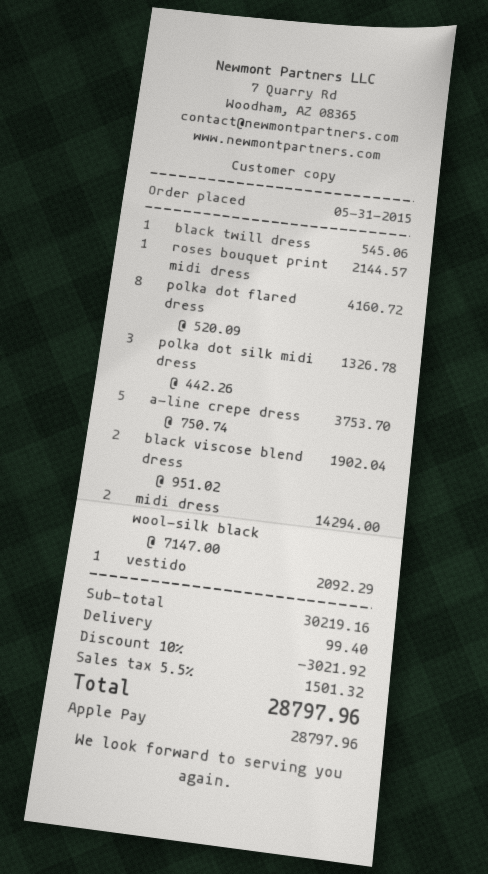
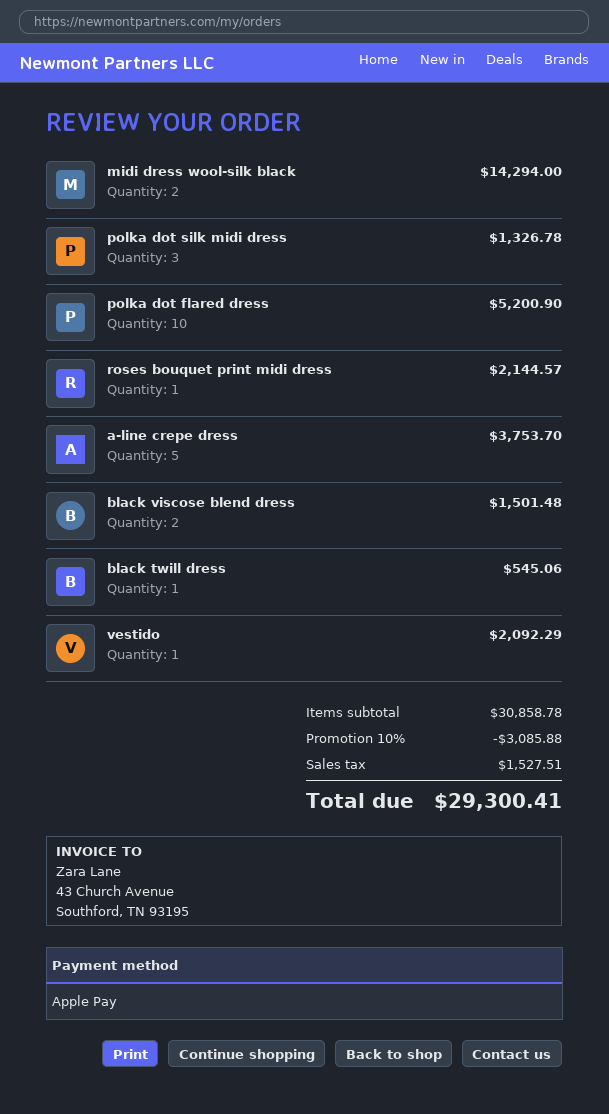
polka dot flared dress: 8 for 4160.72 -> 10 for 5200.90
black viscose blend dress: 2 for 1902.04 -> 2 for 1501.48
subtotal: 30219.16 -> 30858.78
discount: 10% = 3021.92 -> 10% = 3085.88
shipping: 99.40 -> none
tax: 1501.32 -> 1527.51
total: 28797.96 -> 29300.41

